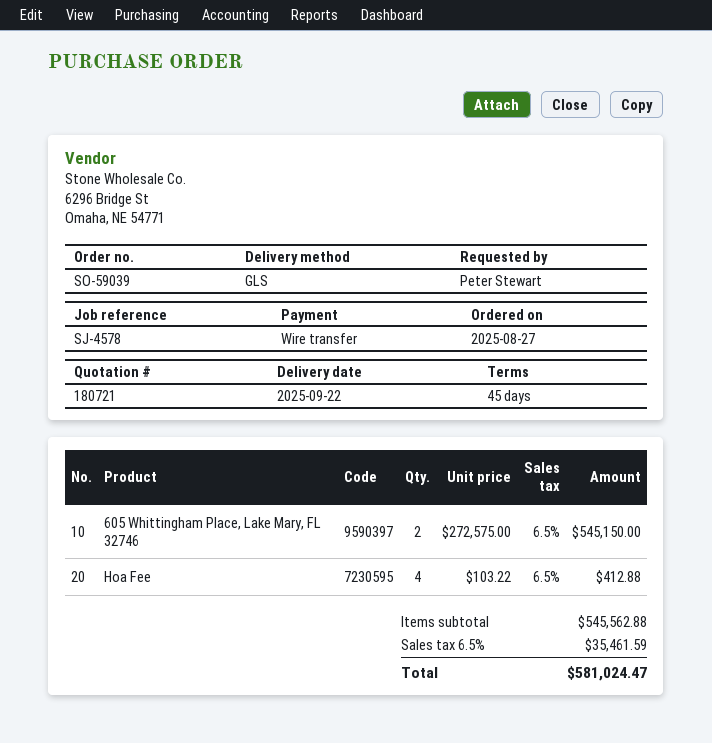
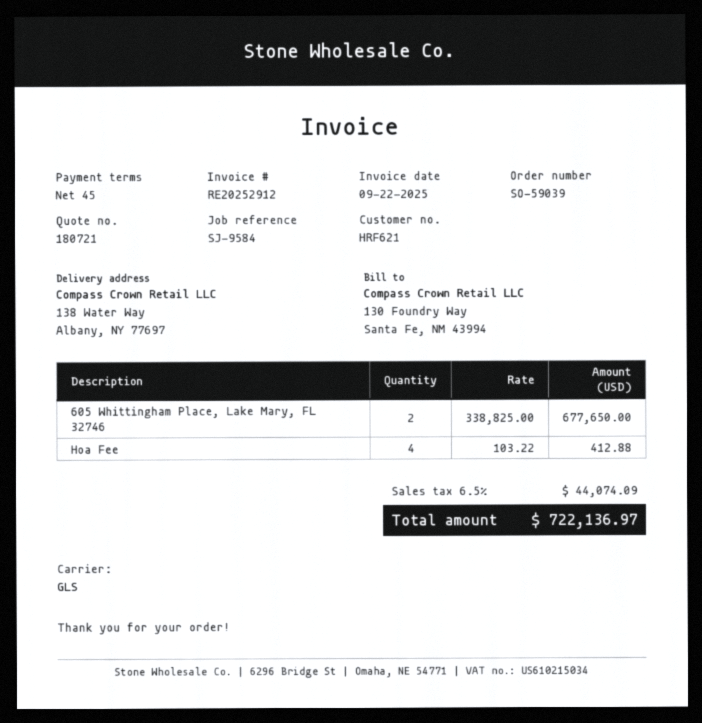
reference: SJ-4578 -> SJ-9584
605 Whittingham Place, Lake Mary, FL 32746: 2 x 272575.00 = 545150.00 -> 2 x 338825.00 = 677650.00
tax: 6.5% = 35461.59 -> 6.5% = 44074.09
total: 581024.47 -> 722136.97

